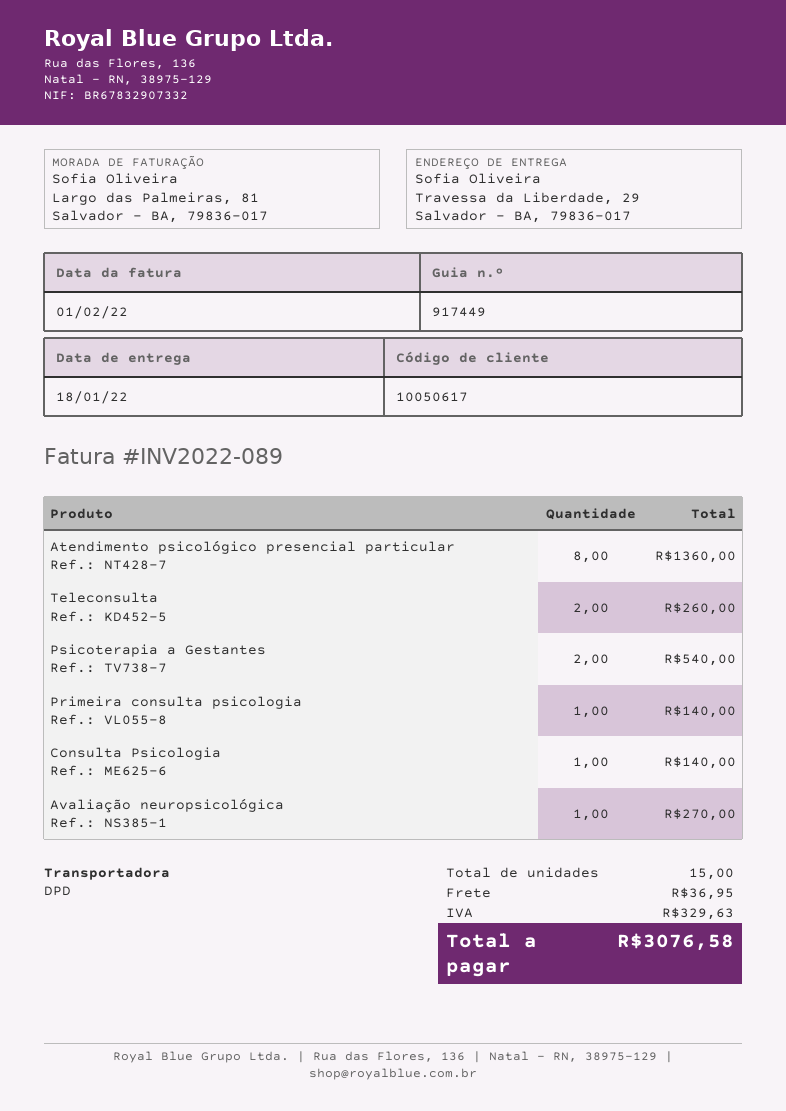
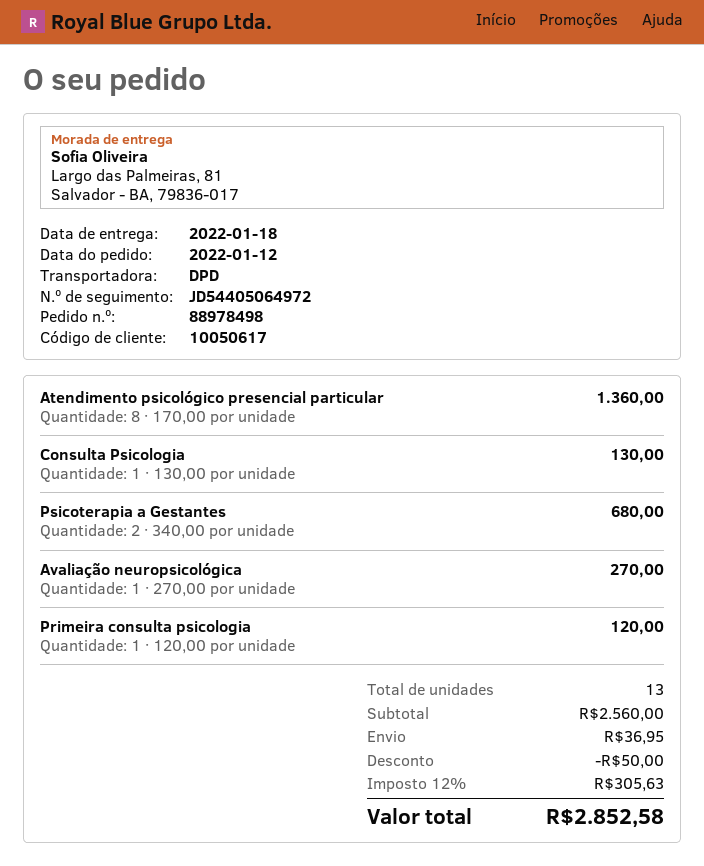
ship to: Travessa da Liberdade, 29, Salvador - BA, 79836-017 -> Largo das Palmeiras, 81, Salvador - BA, 79836-017
Teleconsulta: 2 for 260.00 -> none
Psicoterapia a Gestantes: 2 for 540.00 -> 2 for 680.00
Primeira consulta psicologia: 1 for 140.00 -> 1 for 120.00
Consulta Psicologia: 1 for 140.00 -> 1 for 130.00
total quantity: 15 -> 13
discount: none -> 50.00
tax: 329.63 -> 305.63
total: 3076.58 -> 2852.58

